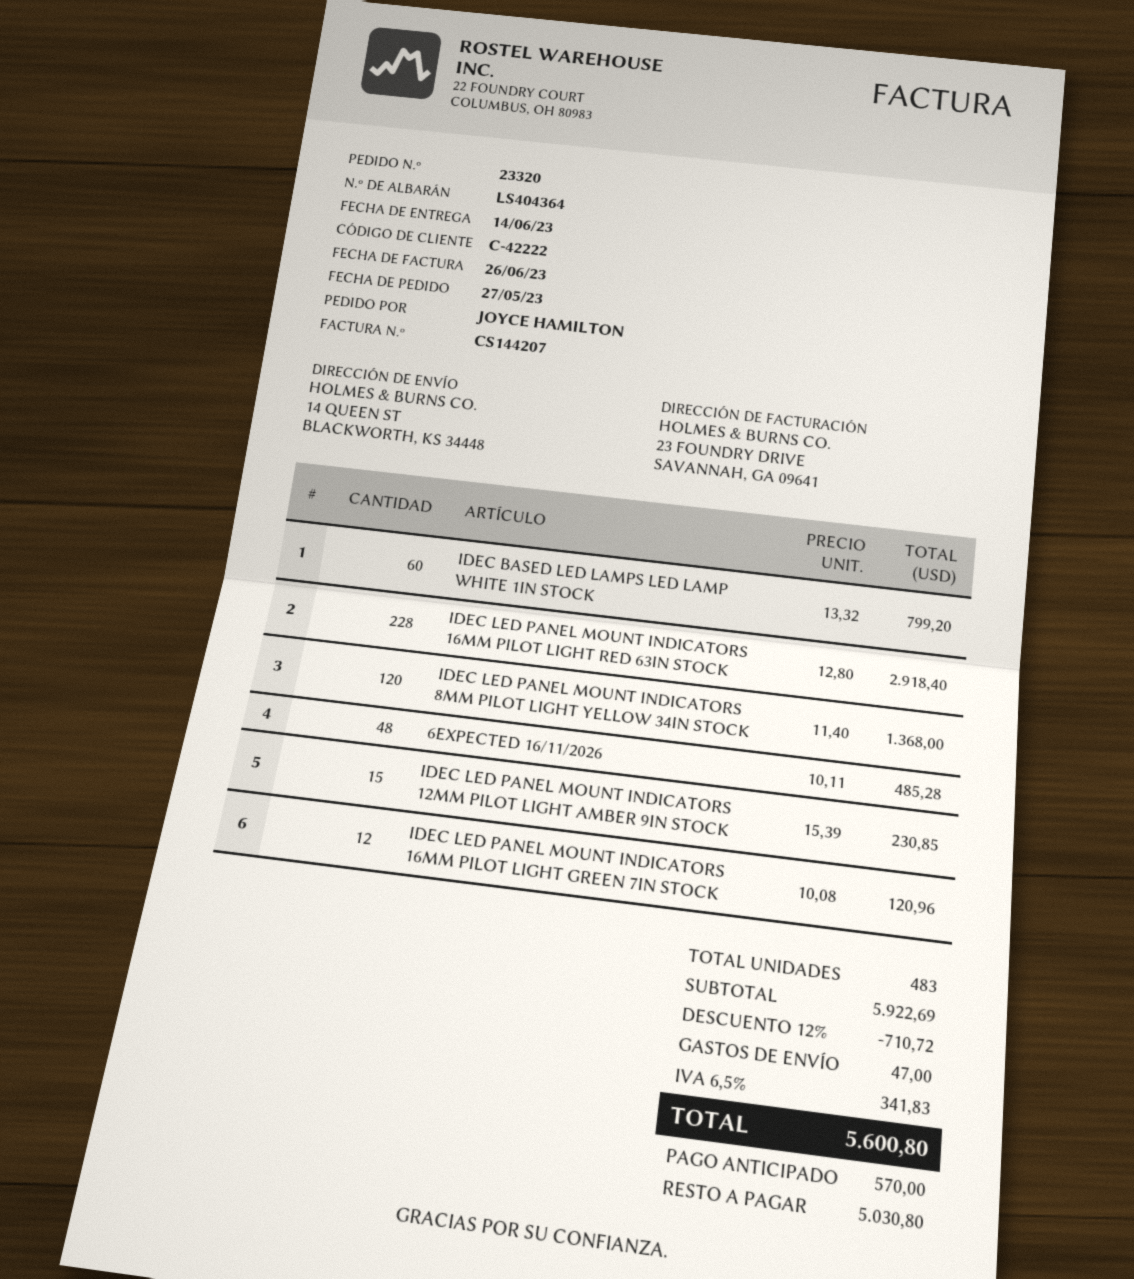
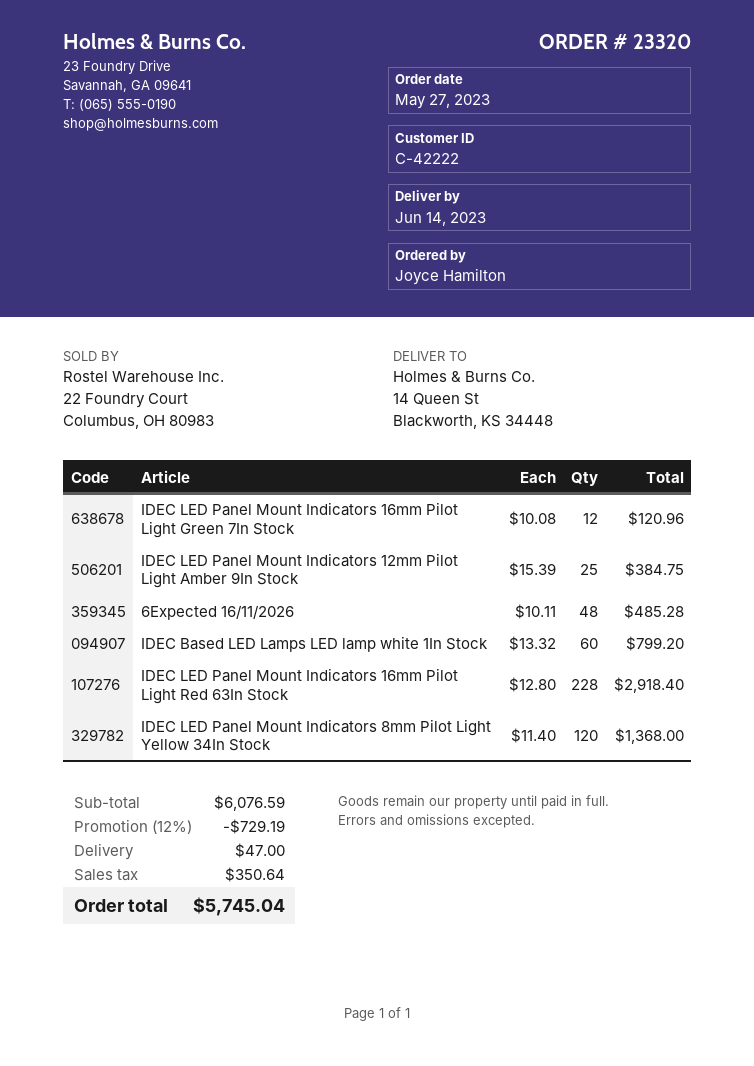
IDEC LED PANEL MOUNT INDICATORS 12MM PILOT LIGHT AMBER 9IN STOCK: 15 x 15.39 = 230.85 -> 25 x 15.39 = 384.75
subtotal: 5922.69 -> 6076.59
discount: 12% = 710.72 -> 12% = 729.19
tax: 341.83 -> 350.64
total: 5600.80 -> 5745.04

